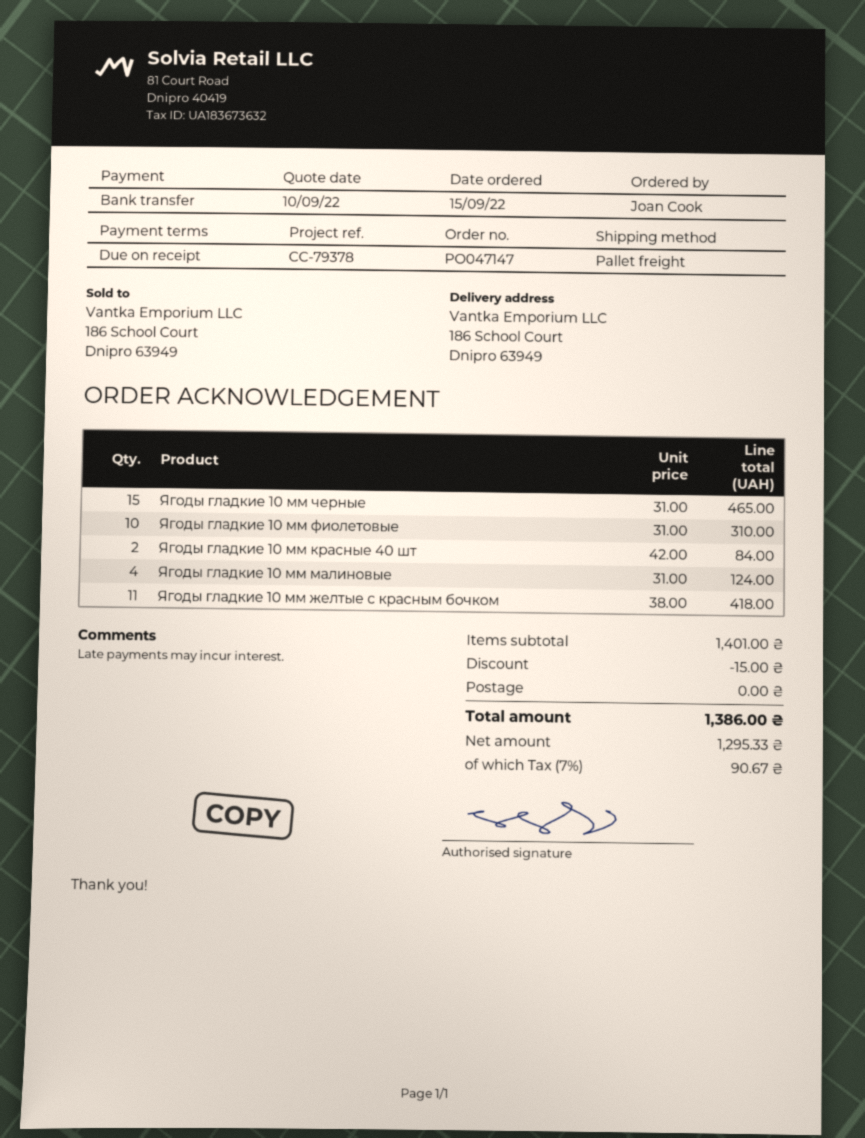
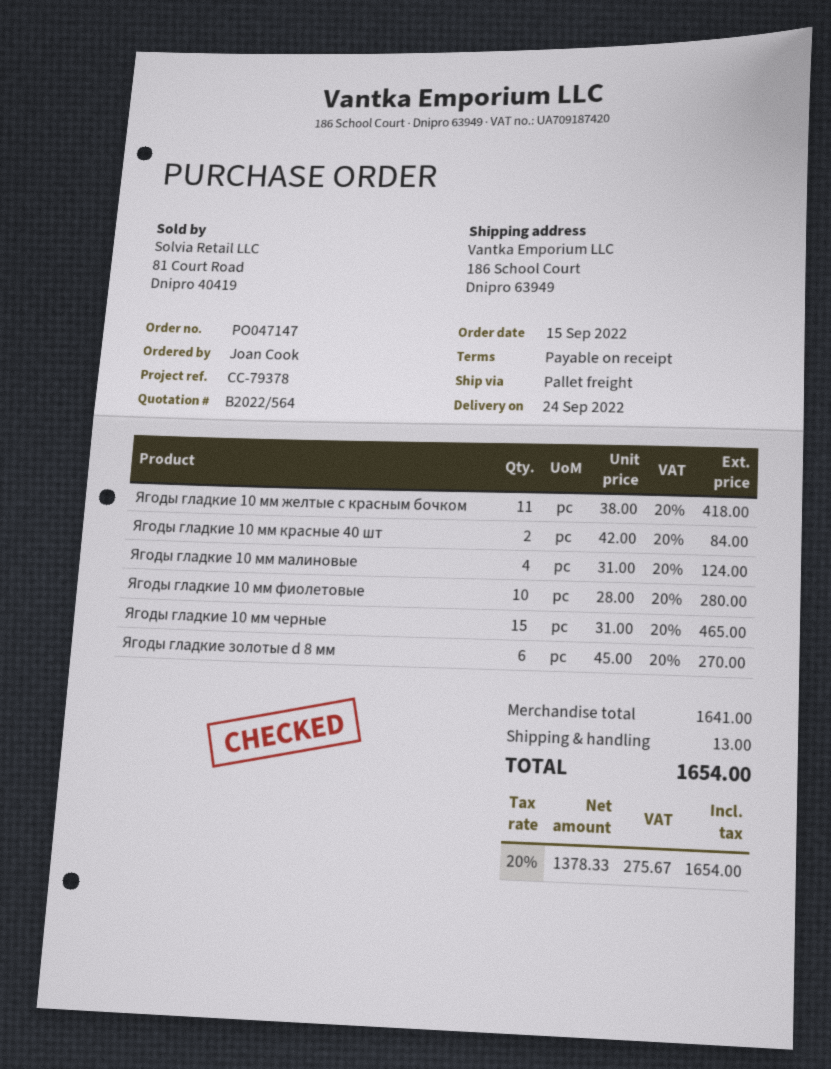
Ягоды гладкие 10 мм фиолетовые: 10 x 31.00 = 310.00 -> 10 x 28.00 = 280.00
Ягоды гладкие золотые d 8 мм: none -> 6 x 45.00 = 270.00
subtotal: 1401.00 -> 1641.00
discount: 15.00 -> none
shipping: 0.00 -> 13.00
net: 1295.33 -> 1378.33
tax: 7% = 90.67 -> 20% = 275.67
total: 1386.00 -> 1654.00

